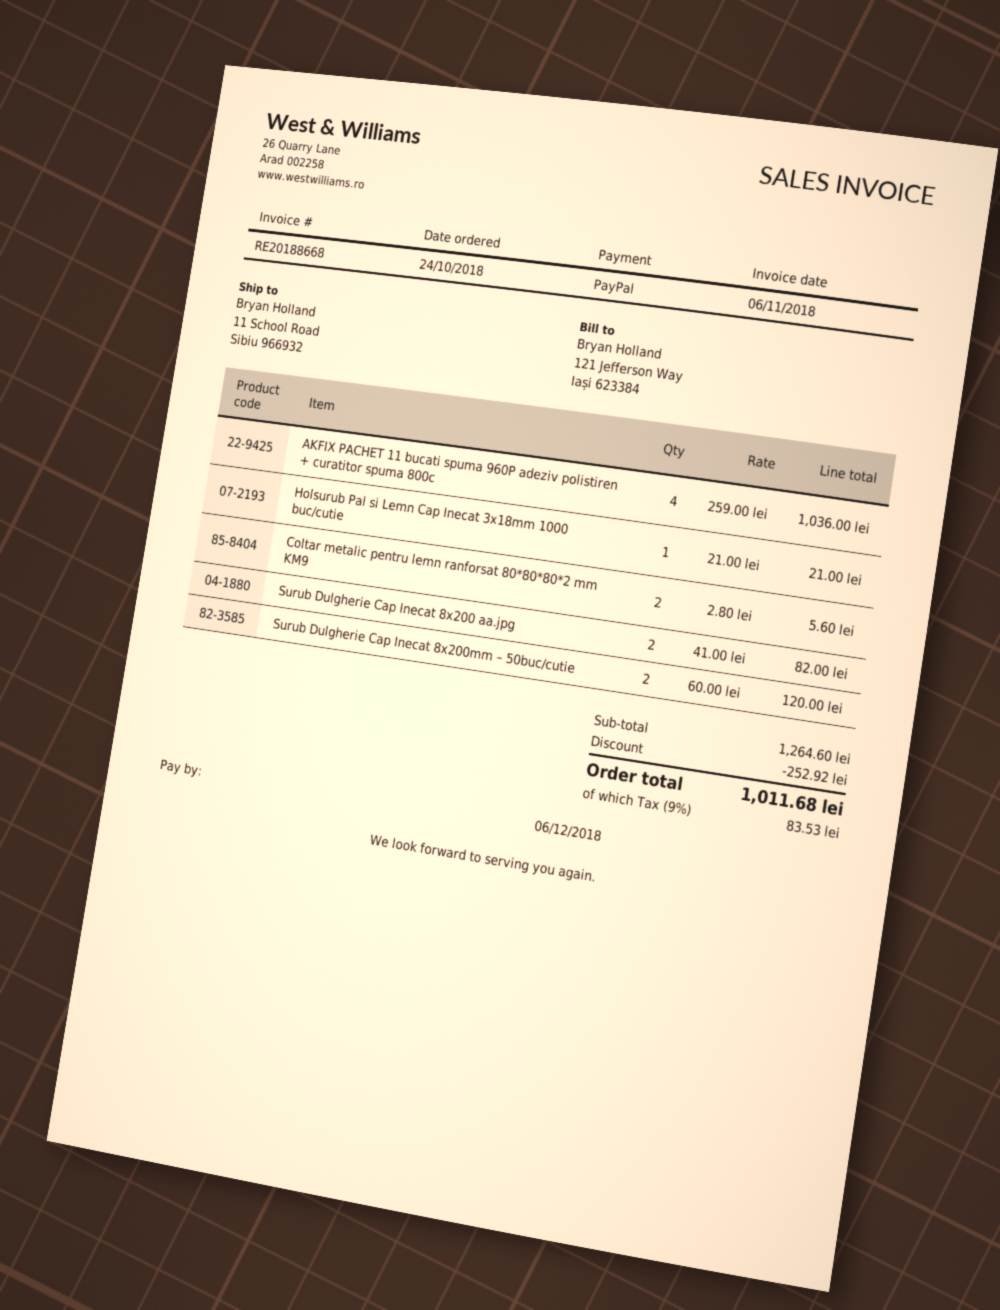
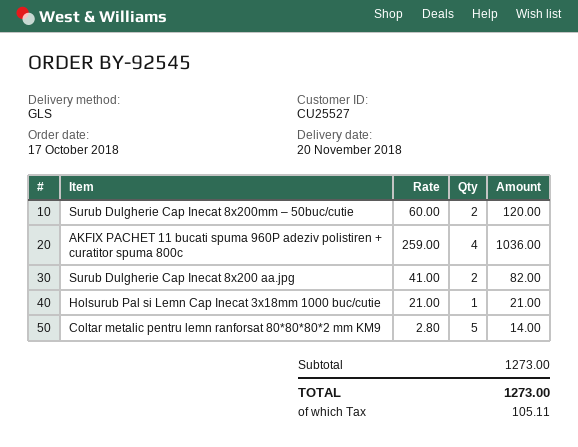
order date: 2018-10-24 -> 2018-10-17
Coltar metalic pentru lemn ranforsat 80*80*80*2 mm KM9: 2 x 2.80 = 5.60 -> 5 x 2.80 = 14.00
subtotal: 1264.60 -> 1273.00
discount: 252.92 -> none
tax: 83.53 -> 105.11
total: 1011.68 -> 1273.00

